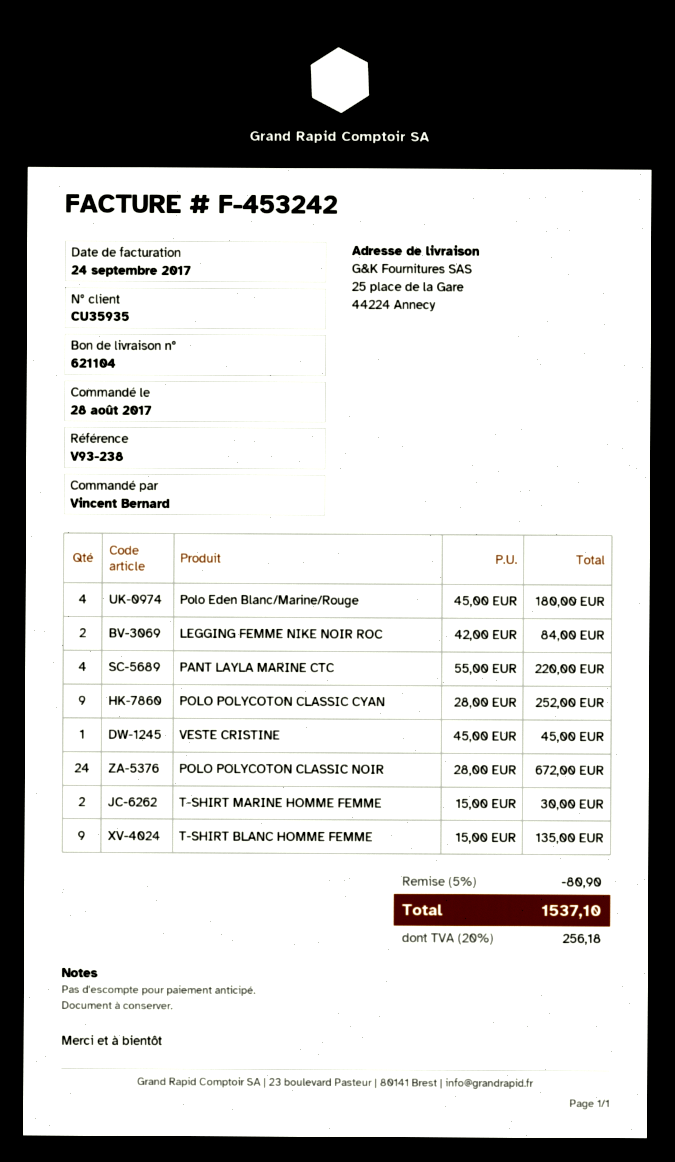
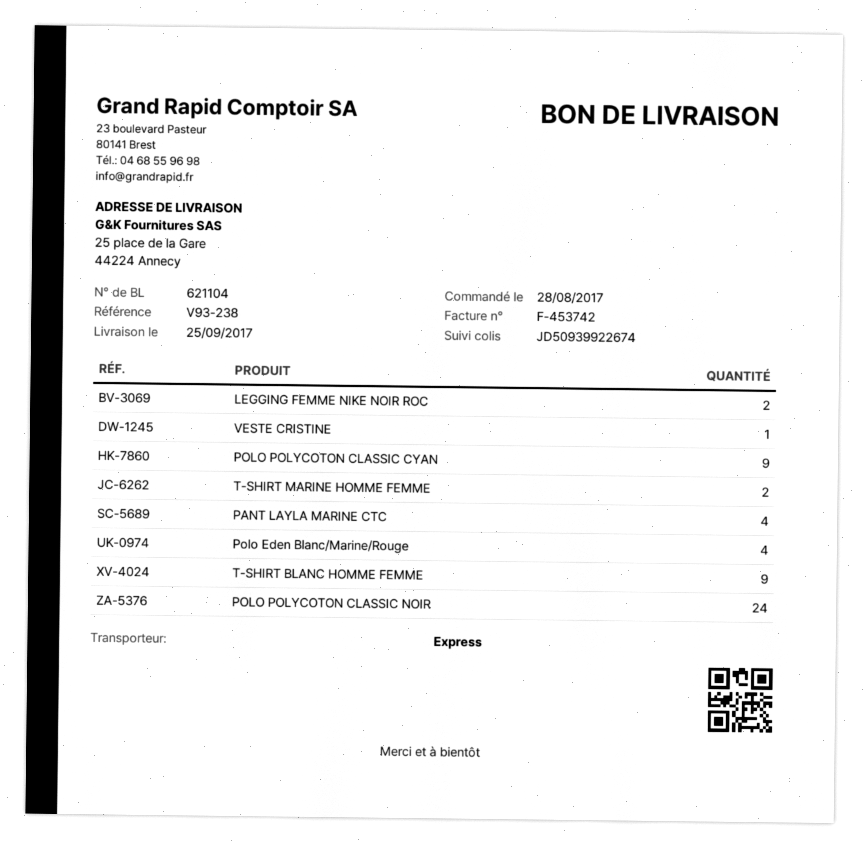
invoice number: F-453242 -> F-453742

